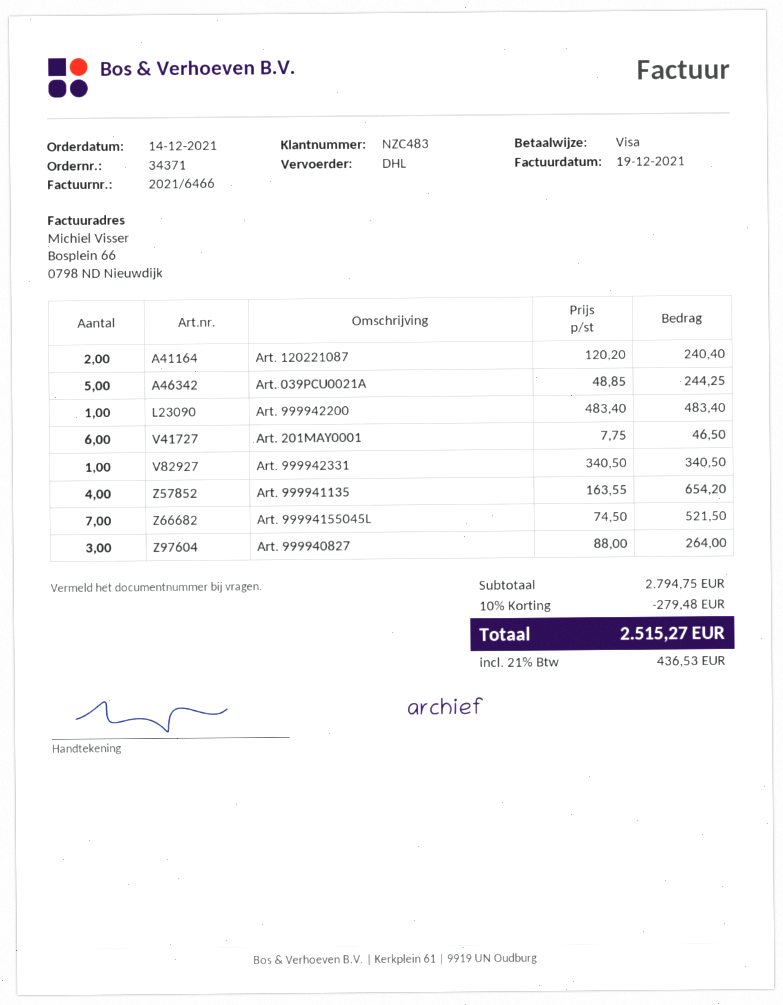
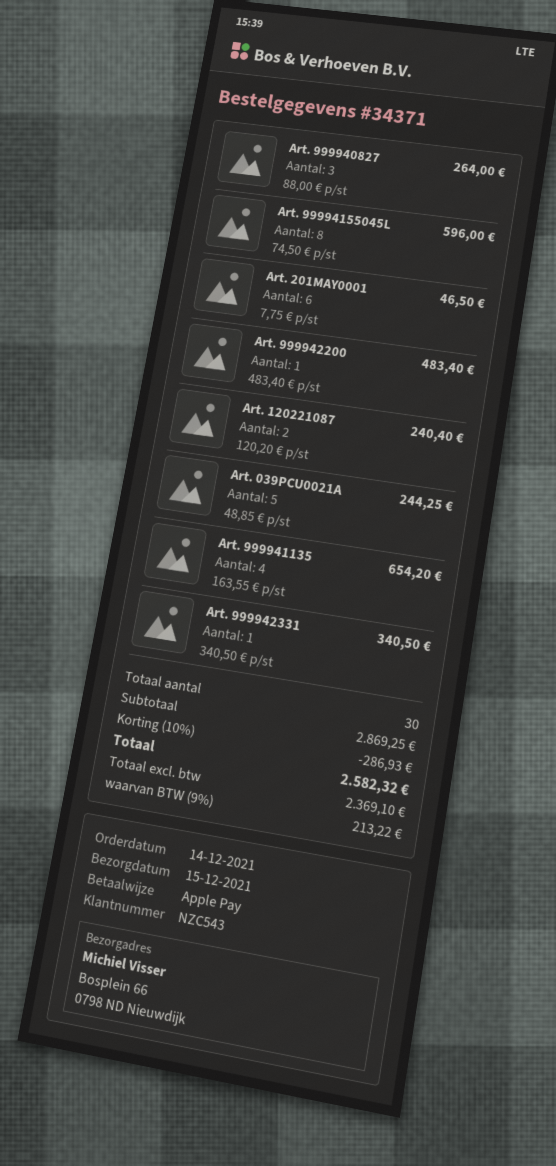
customer number: NZC483 -> NZC543
payment method: Visa -> Apple Pay
Art. 99994155045L: 7 x 74.50 = 521.50 -> 8 x 74.50 = 596.00
subtotal: 2794.75 -> 2869.25
discount: 10% = 279.48 -> 10% = 286.93
tax: 21% = 436.53 -> 9% = 213.22
total: 2515.27 -> 2582.32

